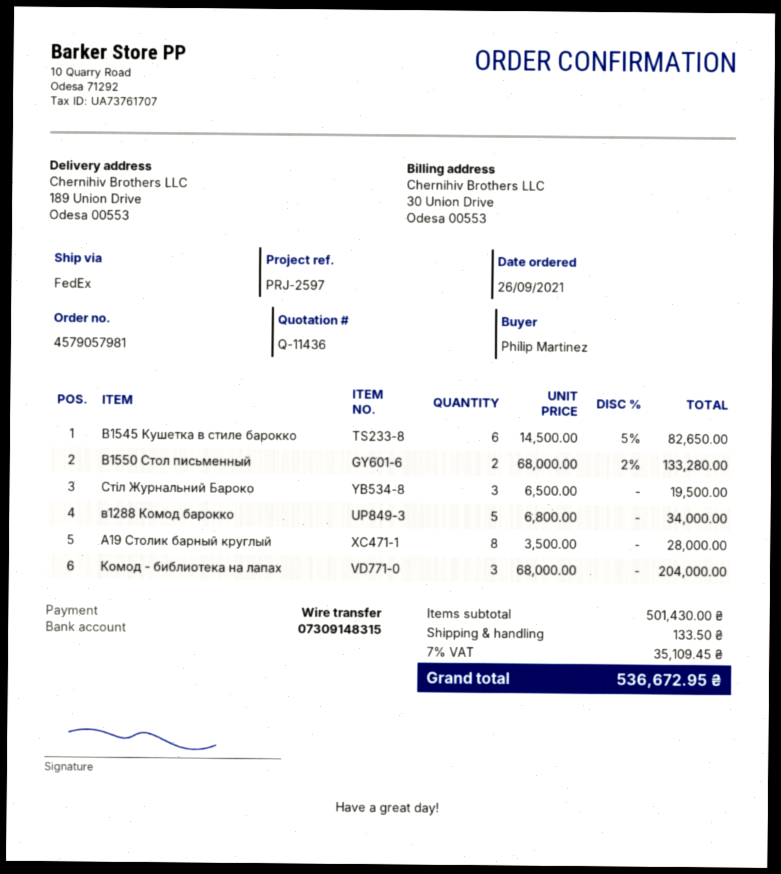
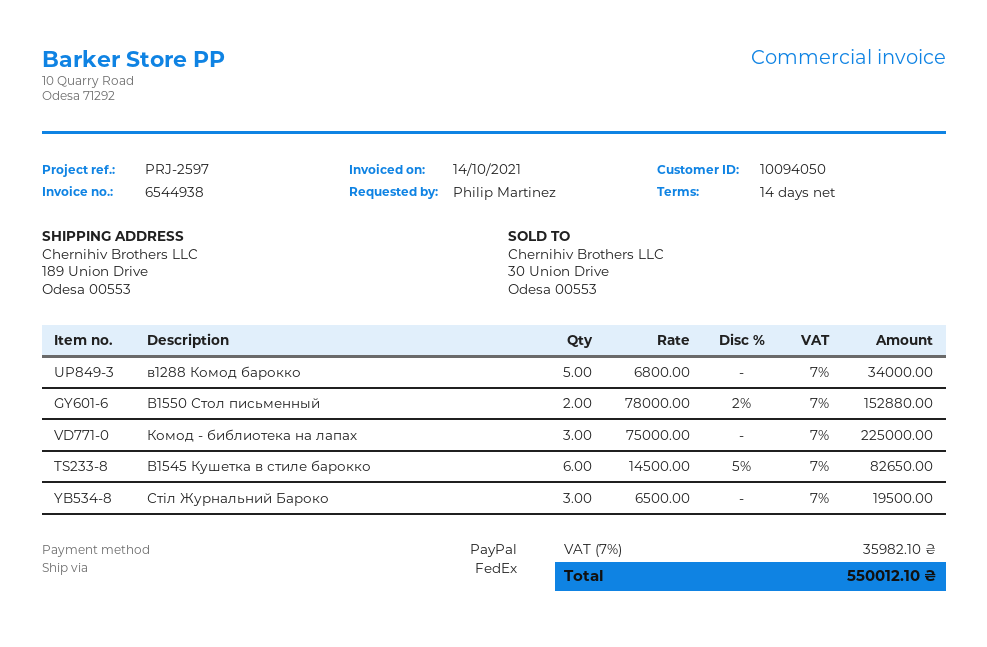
payment method: bank transfer -> PayPal
В1550 Стол письменный: 2 x 68000.00 - 2% = 133280.00 -> 2 x 78000.00 - 2% = 152880.00
А19 Столик барный круглый: 8 x 3500.00 = 28000.00 -> none
Комод - библиотека на лапах: 3 x 68000.00 = 204000.00 -> 3 x 75000.00 = 225000.00
shipping: 133.50 -> none
tax: 7% = 35109.45 -> 7% = 35982.10
total: 536672.95 -> 550012.10

